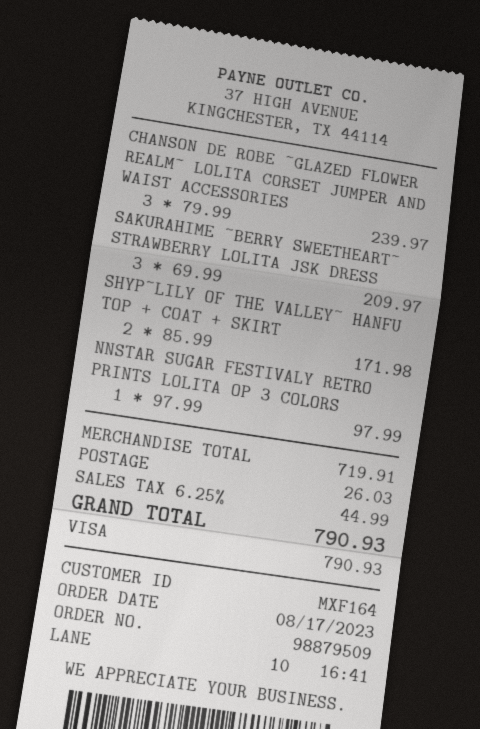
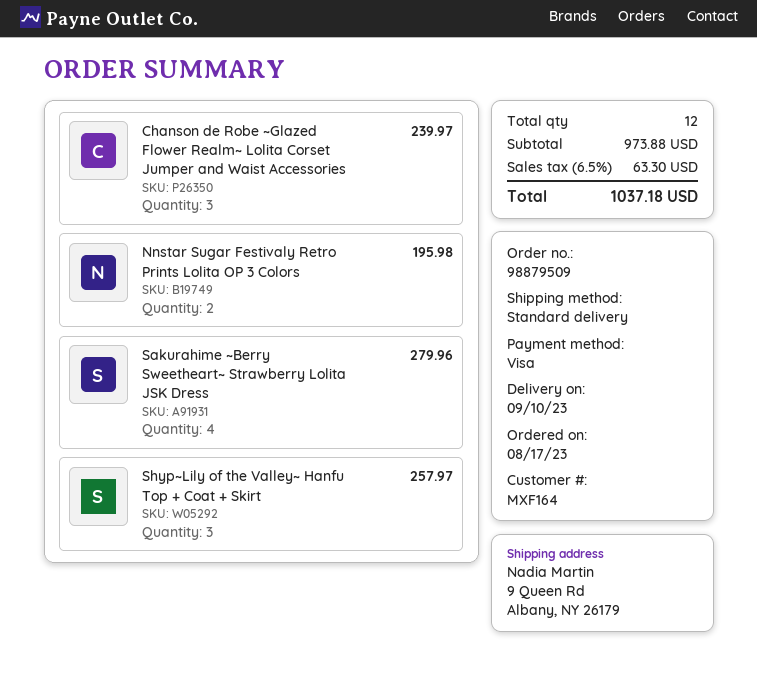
SAKURAHIME ~BERRY SWEETHEART~ STRAWBERRY LOLITA JSK DRESS: 3 for 209.97 -> 4 for 279.96
SHYP~LILY OF THE VALLEY~ HANFU TOP + COAT + SKIRT: 2 for 171.98 -> 3 for 257.97
NNSTAR SUGAR FESTIVALY RETRO PRINTS LOLITA OP 3 COLORS: 1 for 97.99 -> 2 for 195.98
subtotal: 719.91 -> 973.88
shipping: 26.03 -> none
tax: 6.25% = 44.99 -> 6.5% = 63.30
total: 790.93 -> 1037.18

